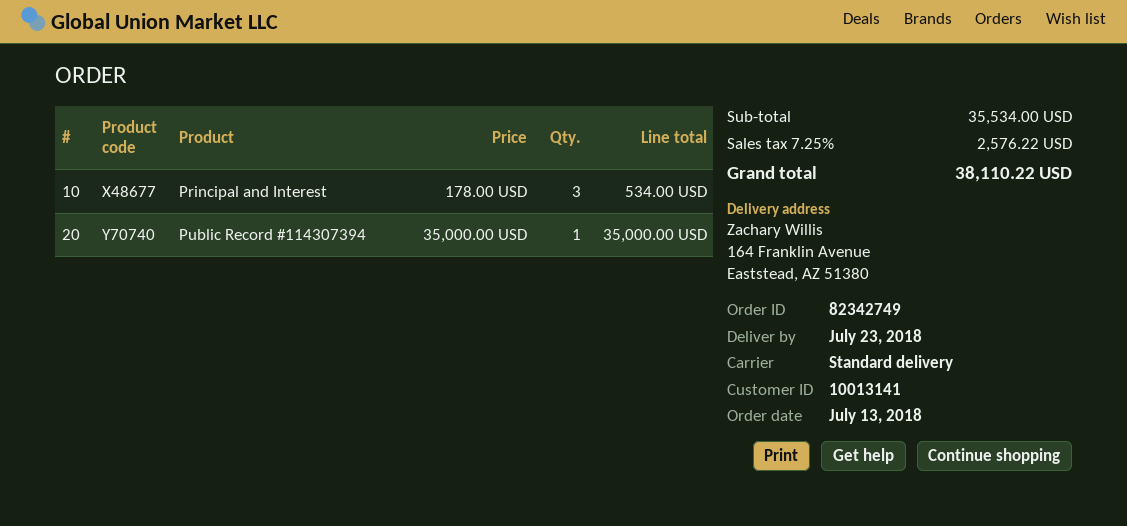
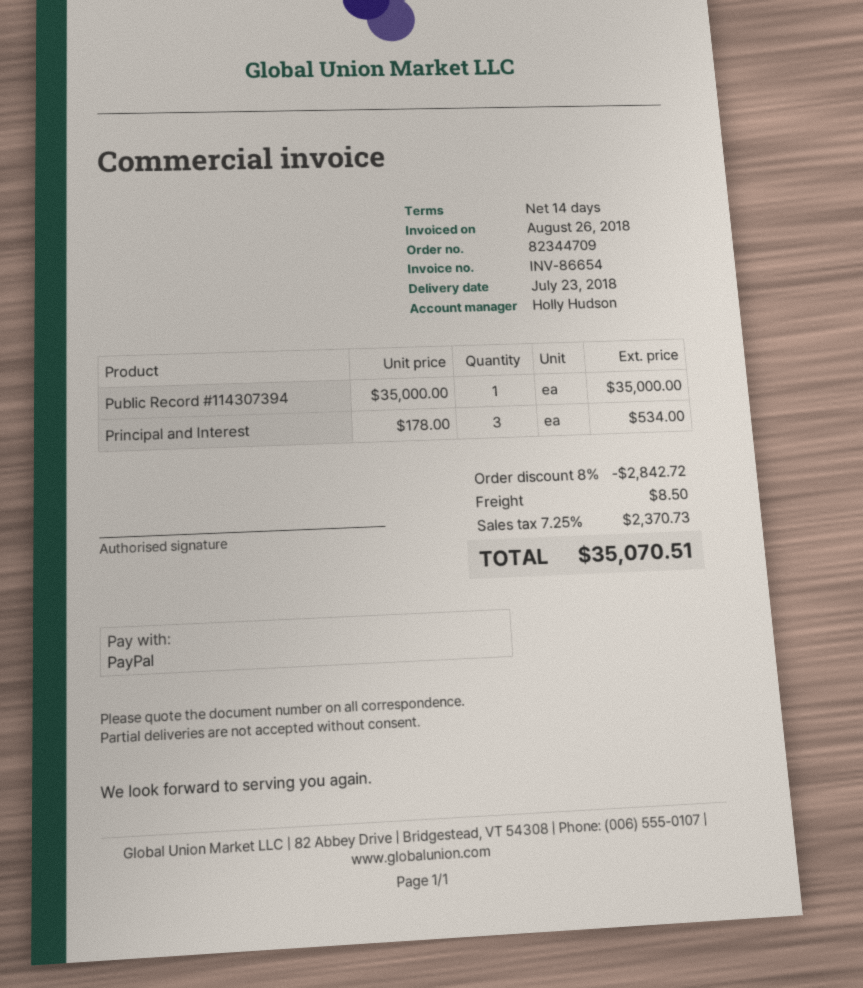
order number: 82342749 -> 82344709
discount: none -> 8% = 2842.72
shipping: none -> 8.50
tax: 7.25% = 2576.22 -> 7.25% = 2370.73
total: 38110.22 -> 35070.51

